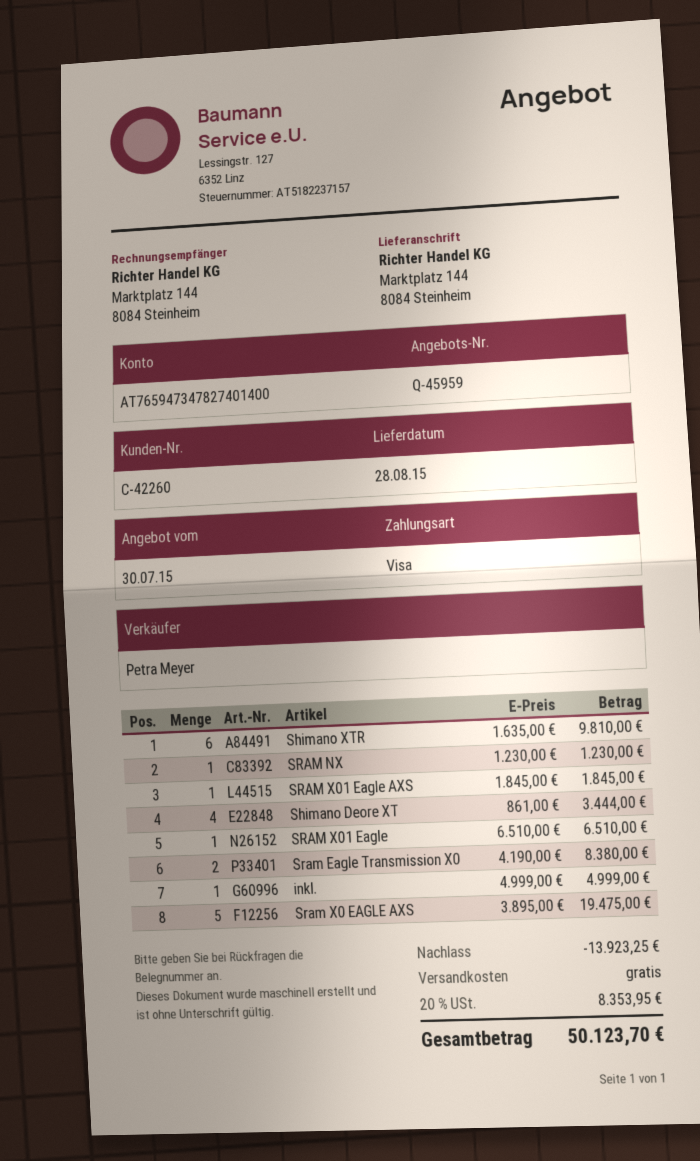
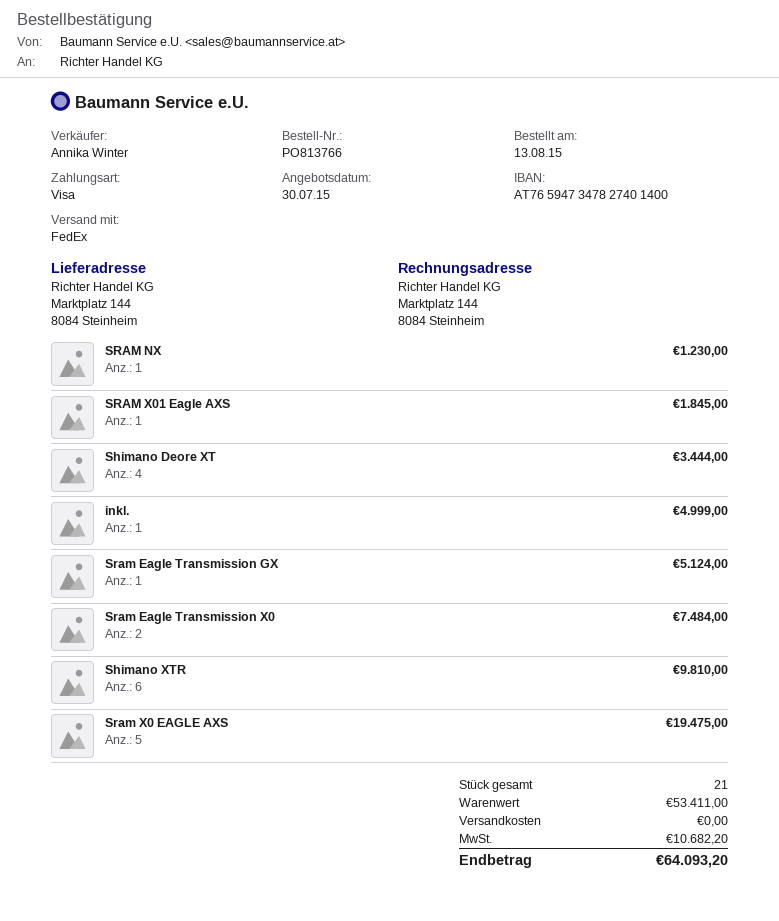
sales rep: Petra Meyer -> Annika Winter
SRAM X01 Eagle: 1 for 6510.00 -> none
Sram Eagle Transmission X0: 2 for 8380.00 -> 2 for 7484.00
Sram Eagle Transmission GX: none -> 1 for 5124.00
discount: 13923.25 -> none
tax: 8353.95 -> 10682.20
total: 50123.70 -> 64093.20

